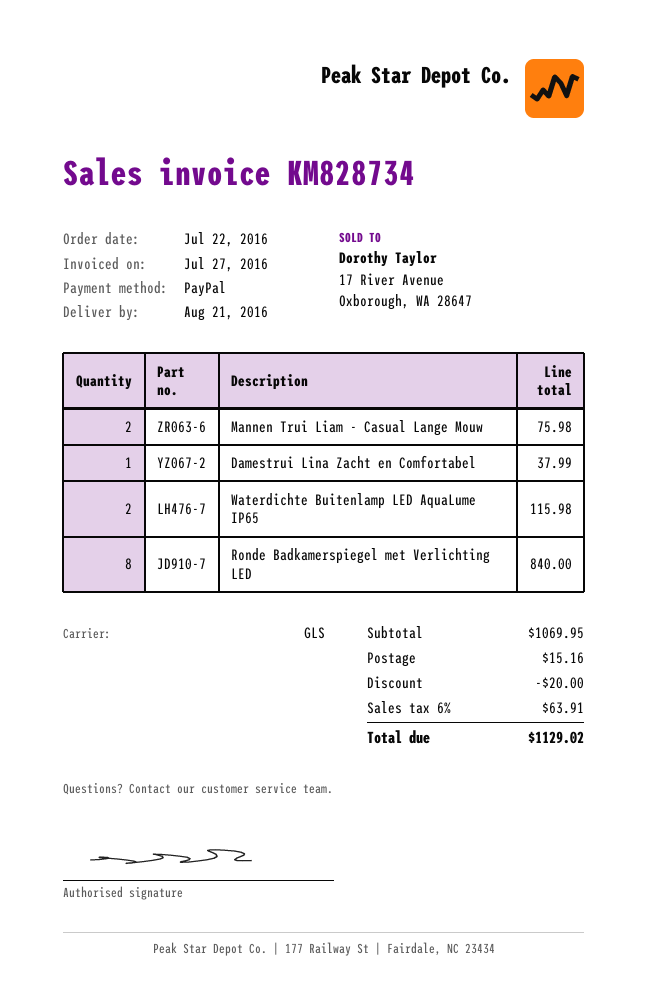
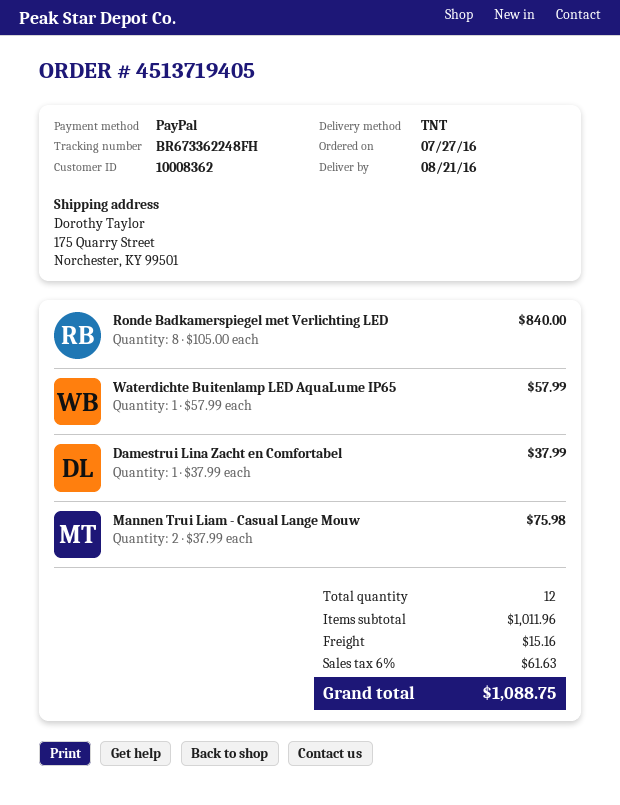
order date: 2016-07-22 -> 2016-07-27
shipping method: GLS -> TNT
Waterdichte Buitenlamp LED AquaLume IP65: 2 for 115.98 -> 1 for 57.99
subtotal: 1069.95 -> 1011.96
discount: 20.00 -> none
tax: 6% = 63.91 -> 6% = 61.63
total: 1129.02 -> 1088.75

